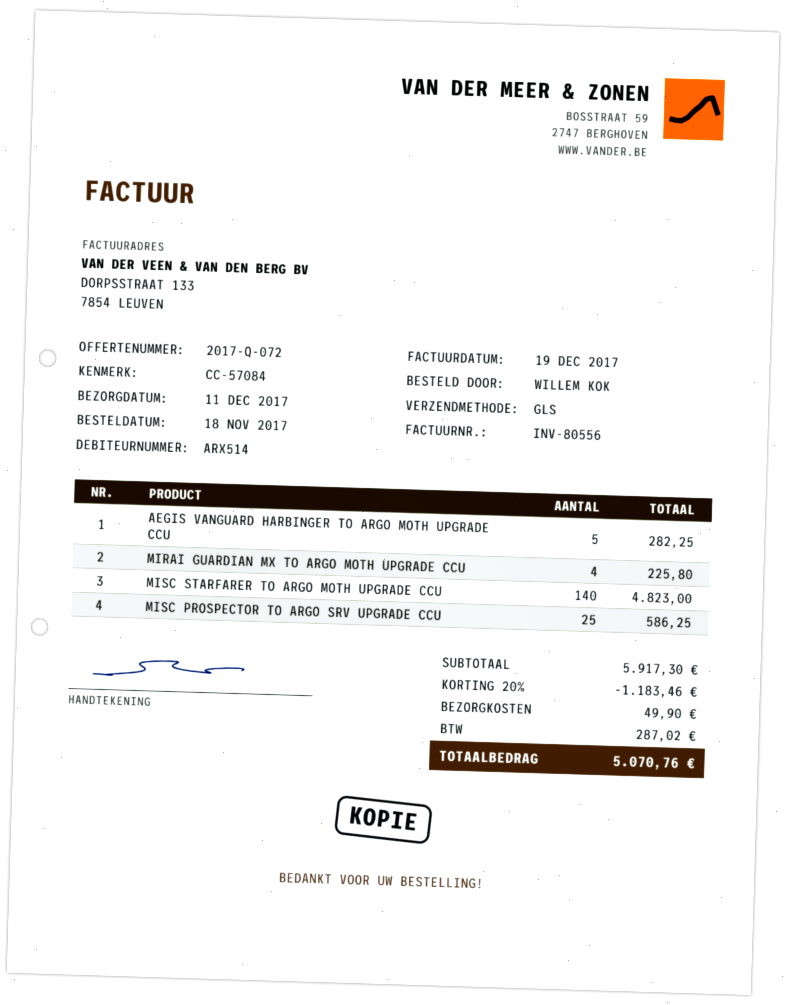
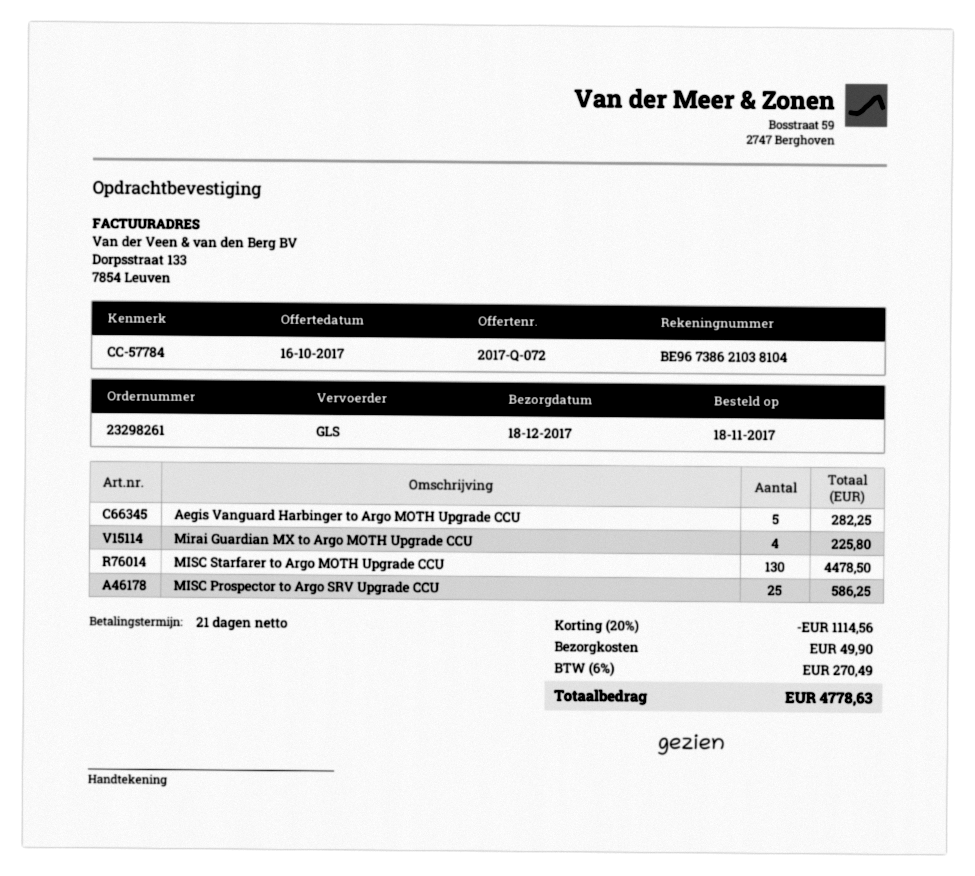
delivery date: 2017-12-11 -> 2017-12-18
reference: CC-57084 -> CC-57784
MISC STARFARER TO ARGO MOTH UPGRADE CCU: 140 for 4823.00 -> 130 for 4478.50
discount: 20% = 1183.46 -> 20% = 1114.56
tax: 287.02 -> 270.49
total: 5070.76 -> 4778.63

